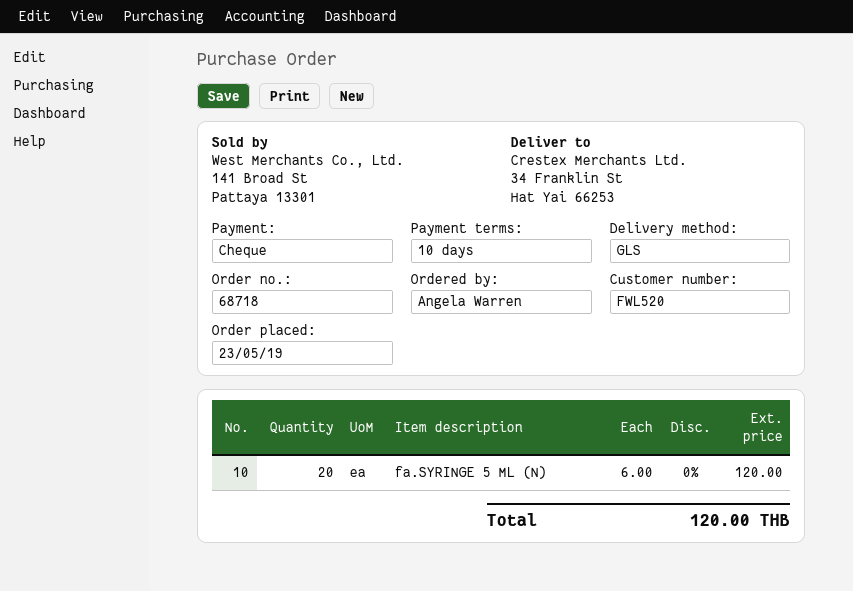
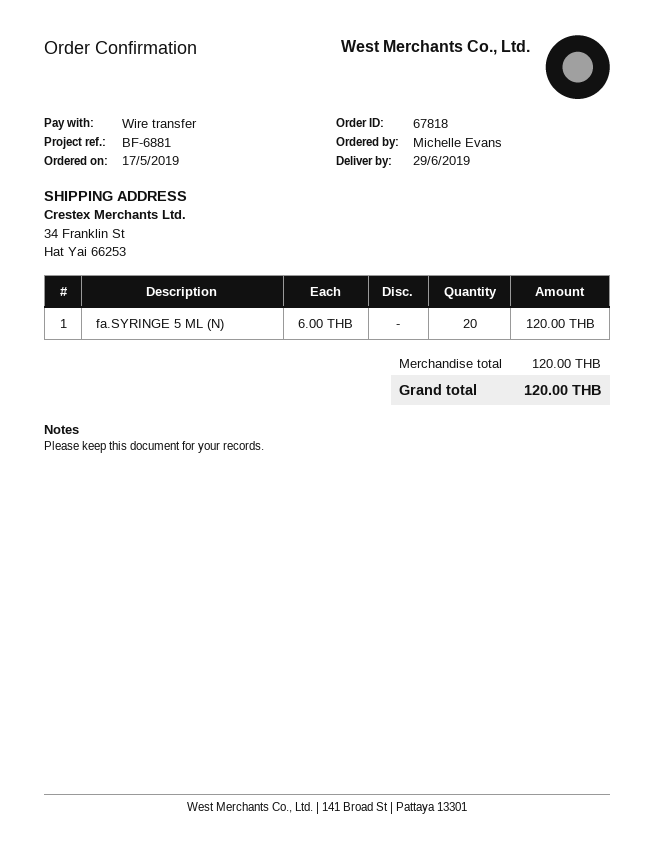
order number: 68718 -> 67818
order date: 2019-05-23 -> 2019-05-17
ordered by: Angela Warren -> Michelle Evans
payment method: cheque -> bank transfer

